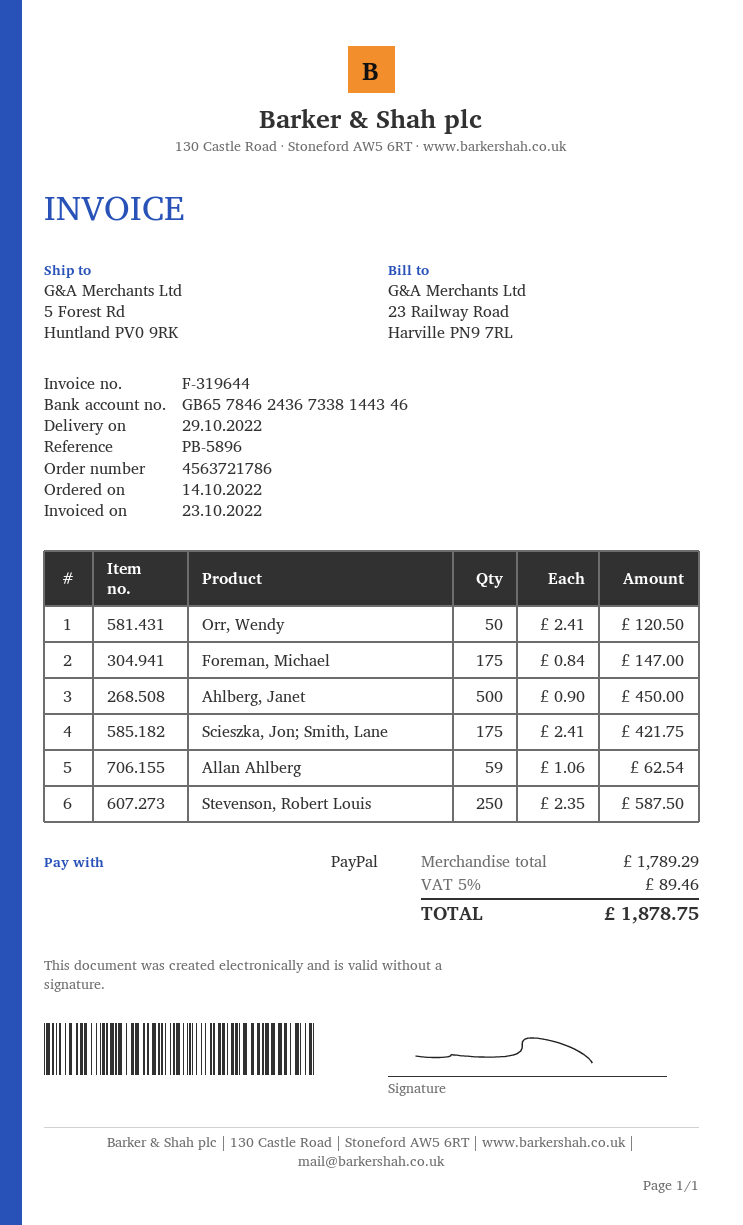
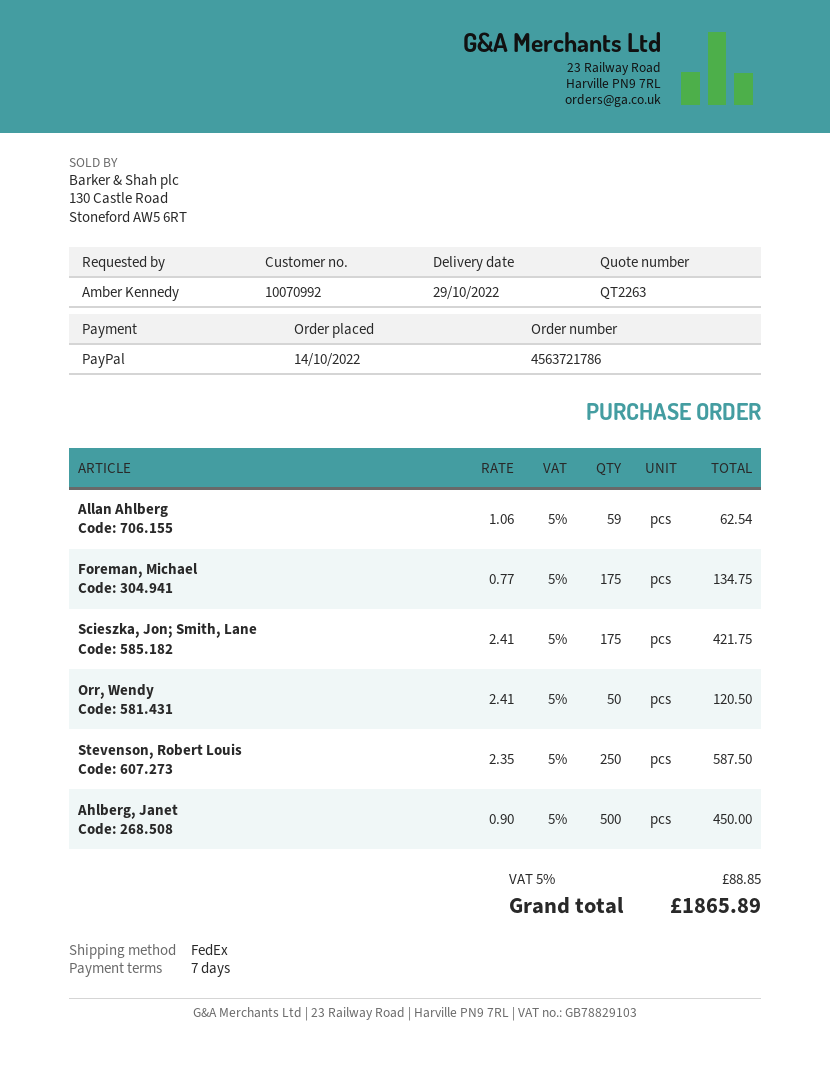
Foreman, Michael: 175 x 0.84 = 147.00 -> 175 x 0.77 = 134.75
tax: 5% = 89.46 -> 5% = 88.85
total: 1878.75 -> 1865.89

